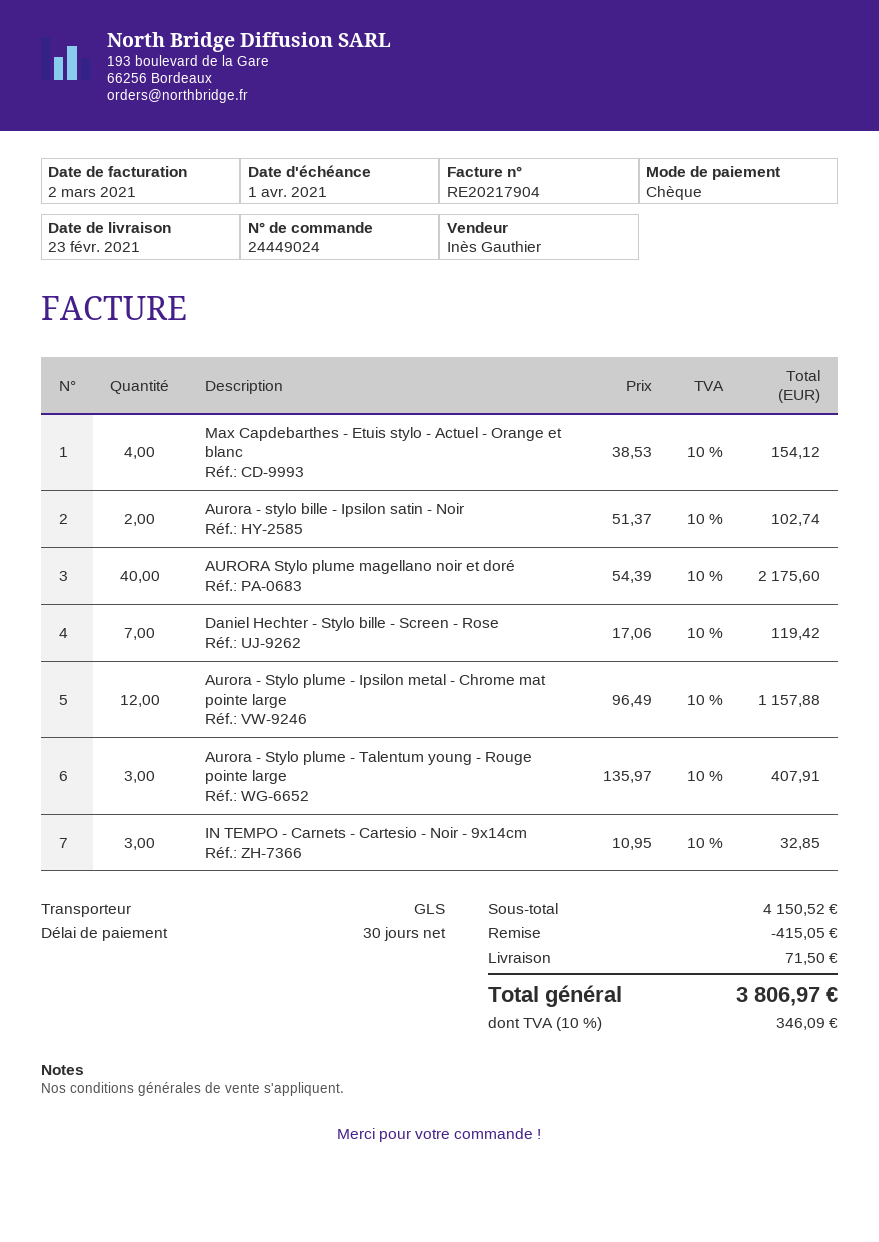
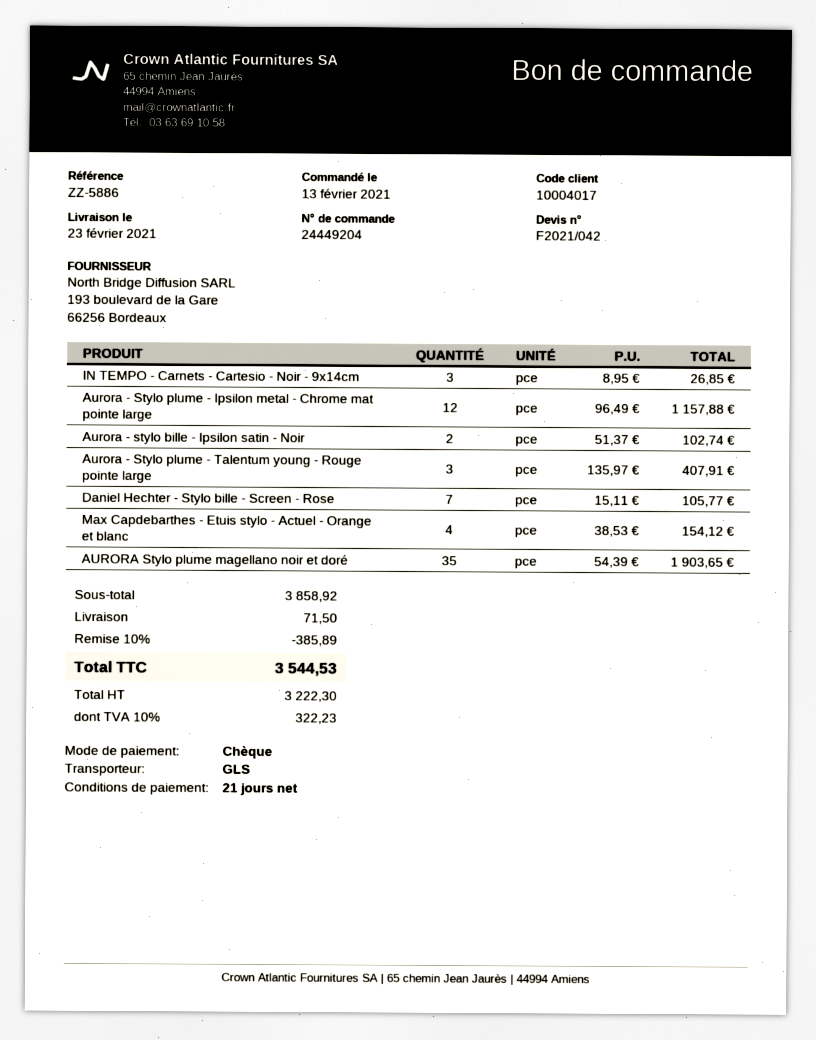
order number: 24449024 -> 24449204
payment terms: 30 days -> 21 days
AURORA Stylo plume magellano noir et doré: 40 x 54.39 = 2175.60 -> 35 x 54.39 = 1903.65
Daniel Hechter - Stylo bille - Screen - Rose: 7 x 17.06 = 119.42 -> 7 x 15.11 = 105.77
IN TEMPO - Carnets - Cartesio - Noir - 9x14cm: 3 x 10.95 = 32.85 -> 3 x 8.95 = 26.85
subtotal: 4150.52 -> 3858.92
discount: 415.05 -> 385.89
tax: 10% = 346.09 -> 10% = 322.23
total: 3806.97 -> 3544.53

